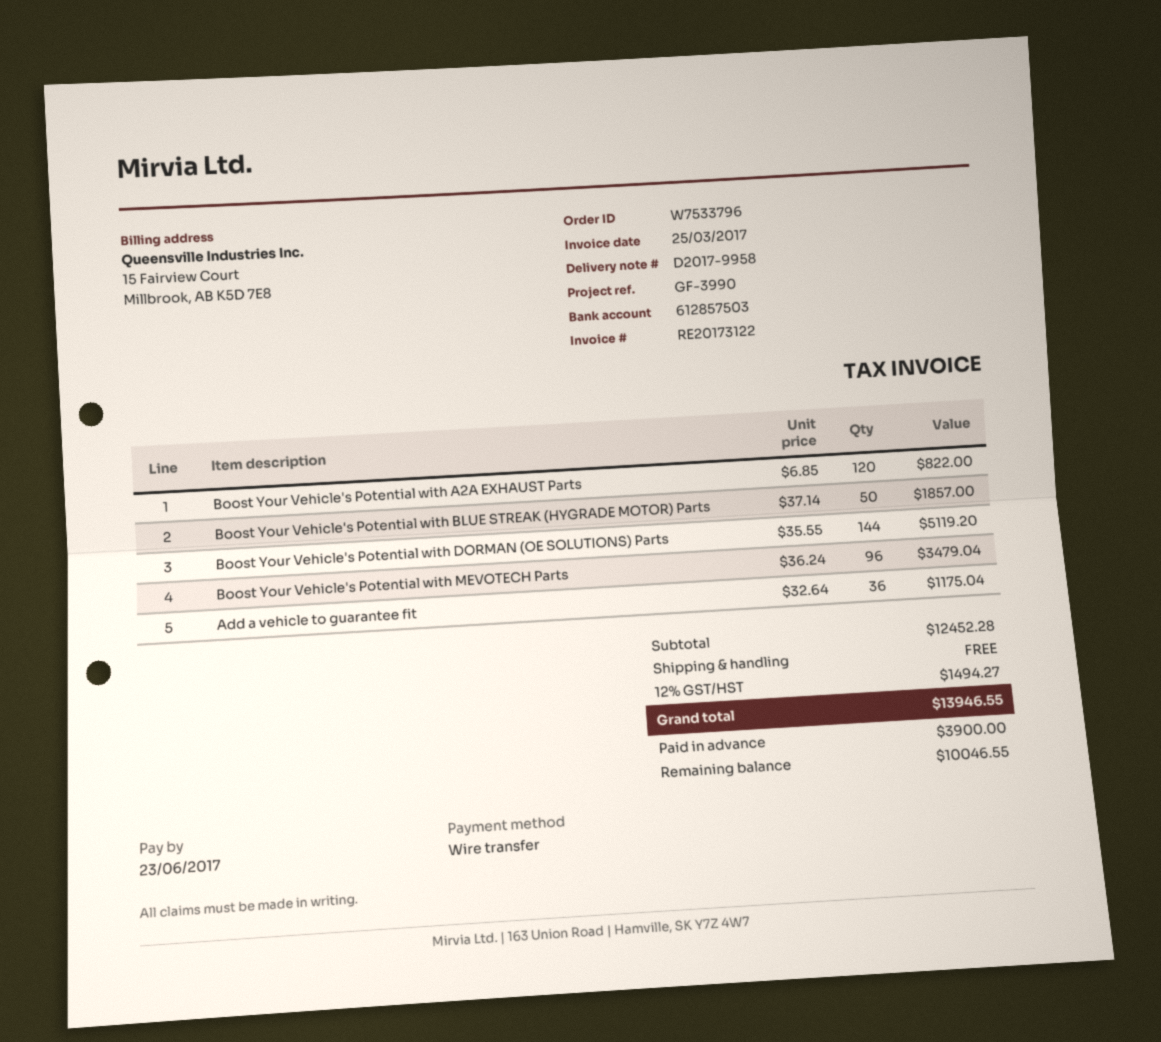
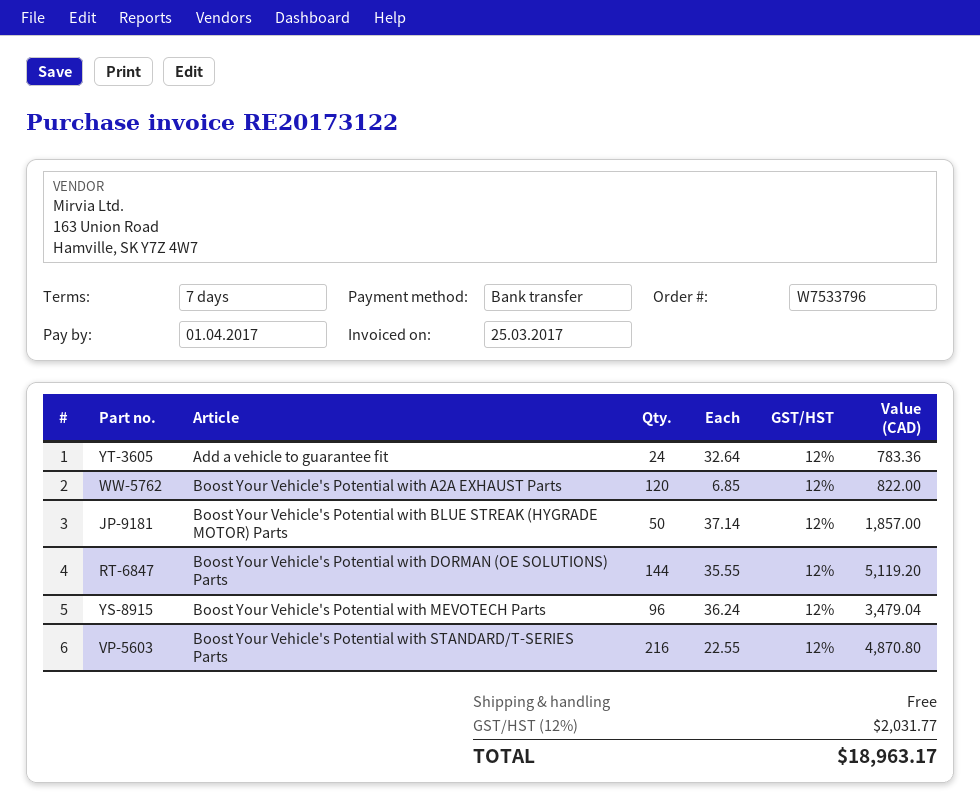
due date: 2017-06-23 -> 2017-04-01
Add a vehicle to guarantee fit: 36 x 32.64 = 1175.04 -> 24 x 32.64 = 783.36
Boost Your Vehicle's Potential with STANDARD/T-SERIES Parts: none -> 216 x 22.55 = 4870.80
tax: 12% = 1494.27 -> 12% = 2031.77
total: 13946.55 -> 18963.17

